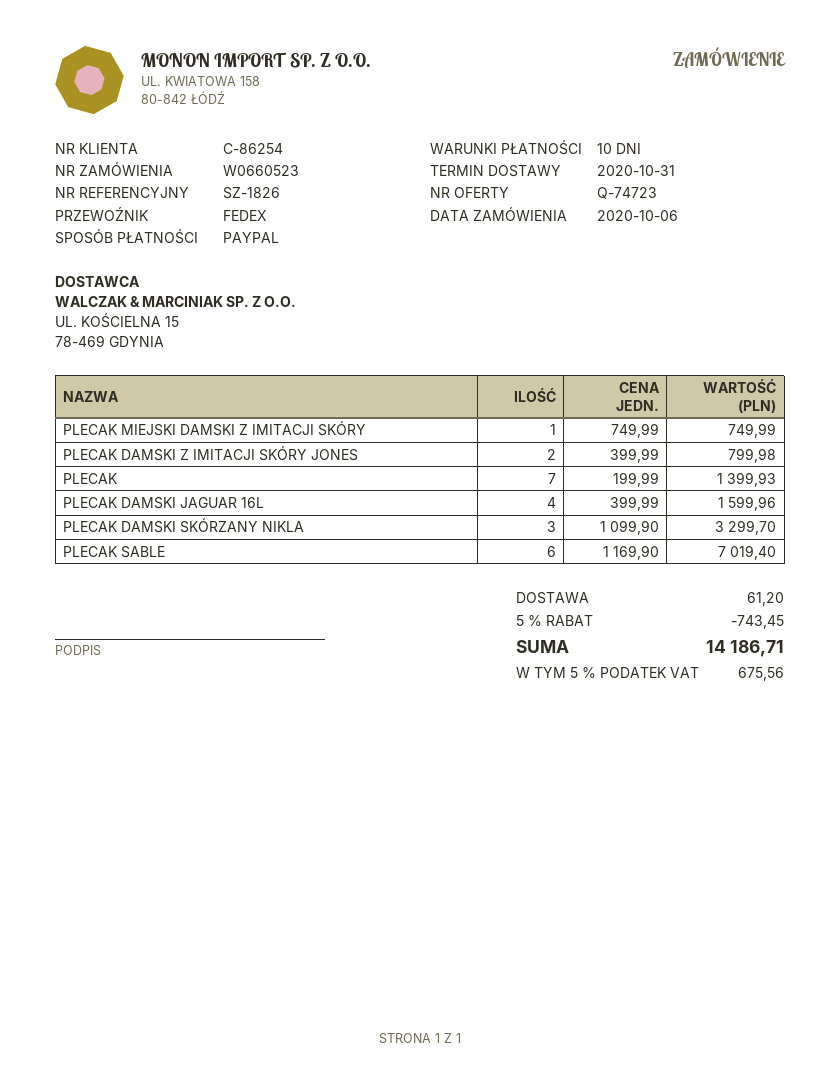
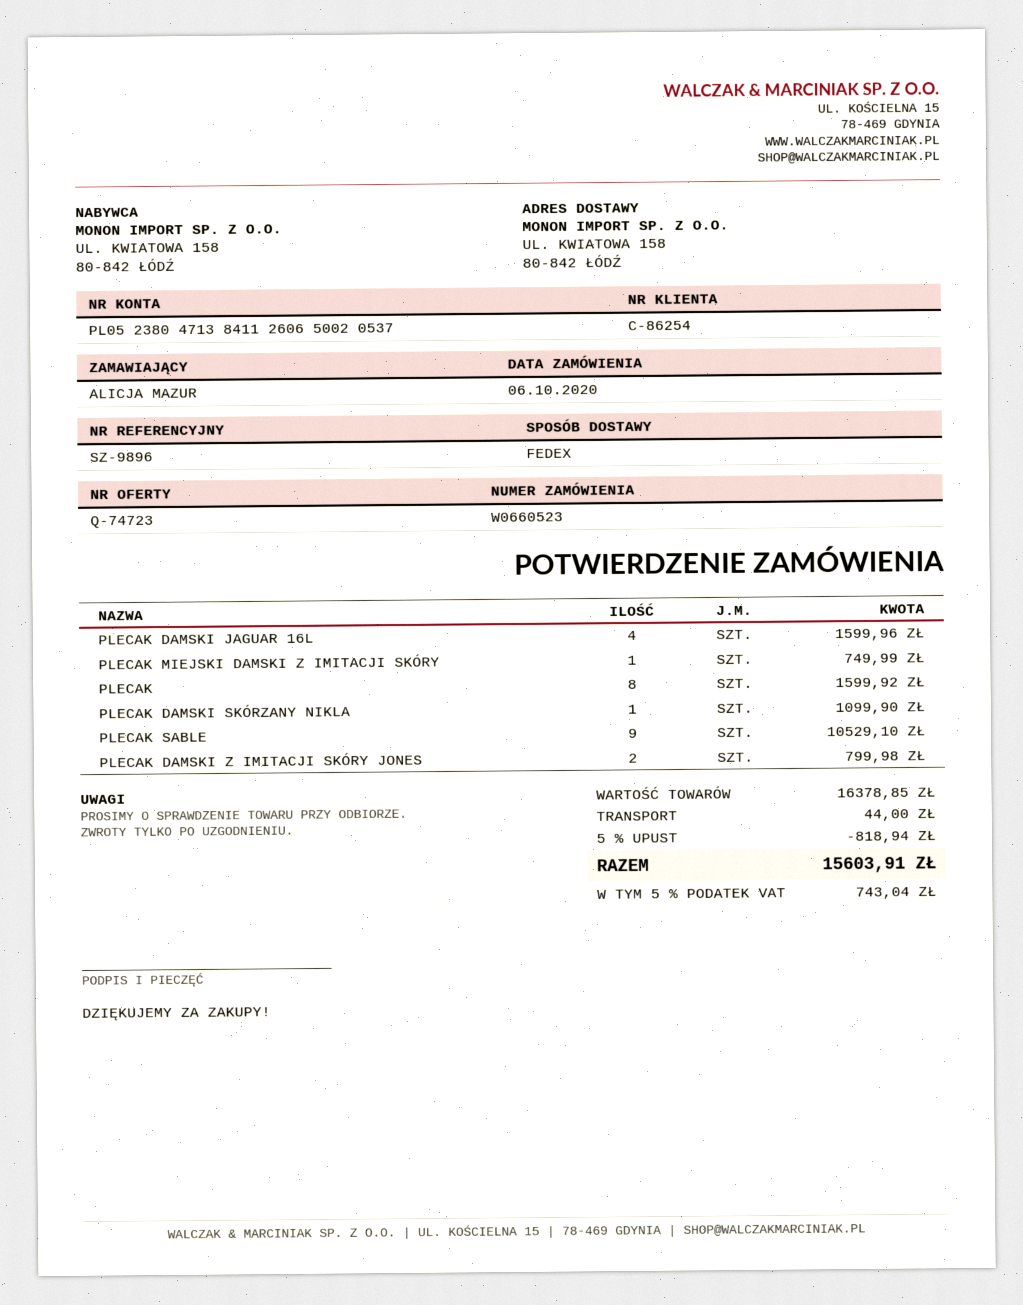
reference: SZ-1826 -> SZ-9896
PLECAK: 7 for 1399.93 -> 8 for 1599.92
PLECAK DAMSKI SKÓRZANY NIKLA: 3 for 3299.70 -> 1 for 1099.90
PLECAK SABLE: 6 for 7019.40 -> 9 for 10529.10
discount: 5% = 743.45 -> 5% = 818.94
shipping: 61.20 -> 44.00
tax: 5% = 675.56 -> 5% = 743.04
total: 14186.71 -> 15603.91

